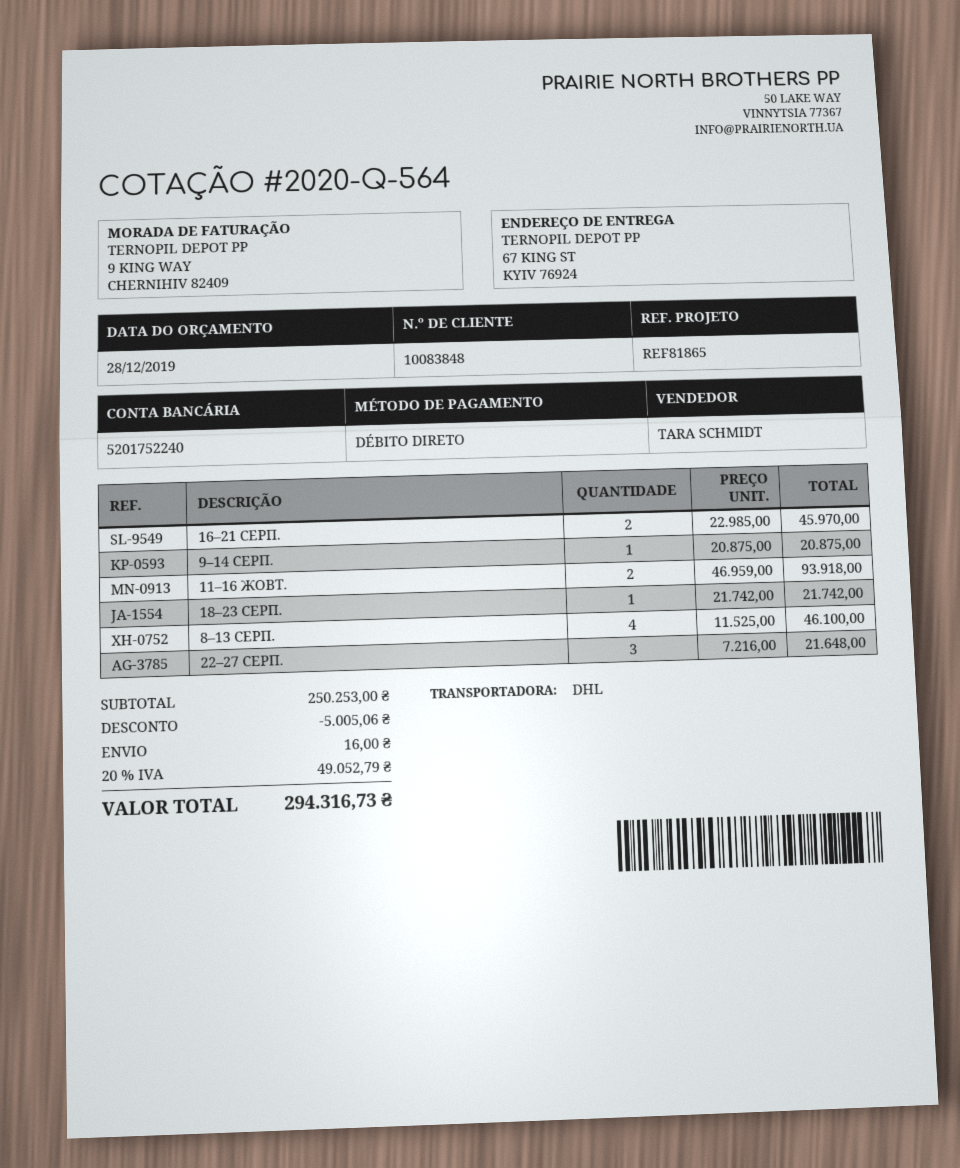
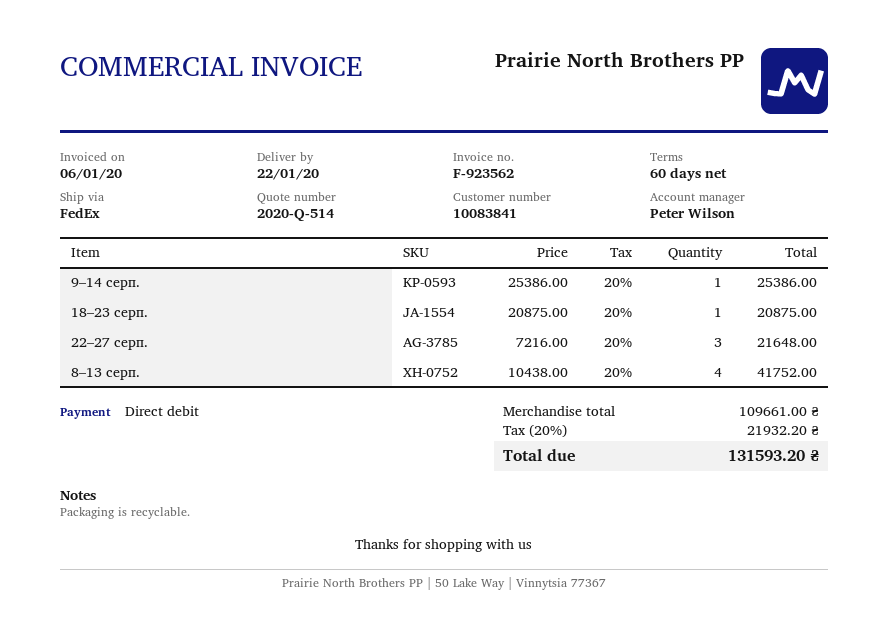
quote number: 2020-Q-564 -> 2020-Q-514
customer number: 10083848 -> 10083841
sales rep: TARA SCHMIDT -> Peter Wilson
shipping method: DHL -> FedEx
16–21 СЕРП.: 2 x 22985.00 = 45970.00 -> none
9–14 СЕРП.: 1 x 20875.00 = 20875.00 -> 1 x 25386.00 = 25386.00
11–16 ЖОВТ.: 2 x 46959.00 = 93918.00 -> none
18–23 СЕРП.: 1 x 21742.00 = 21742.00 -> 1 x 20875.00 = 20875.00
8–13 СЕРП.: 4 x 11525.00 = 46100.00 -> 4 x 10438.00 = 41752.00
subtotal: 250253.00 -> 109661.00
discount: 5005.06 -> none
shipping: 16.00 -> none
tax: 20% = 49052.79 -> 20% = 21932.20
total: 294316.73 -> 131593.20

